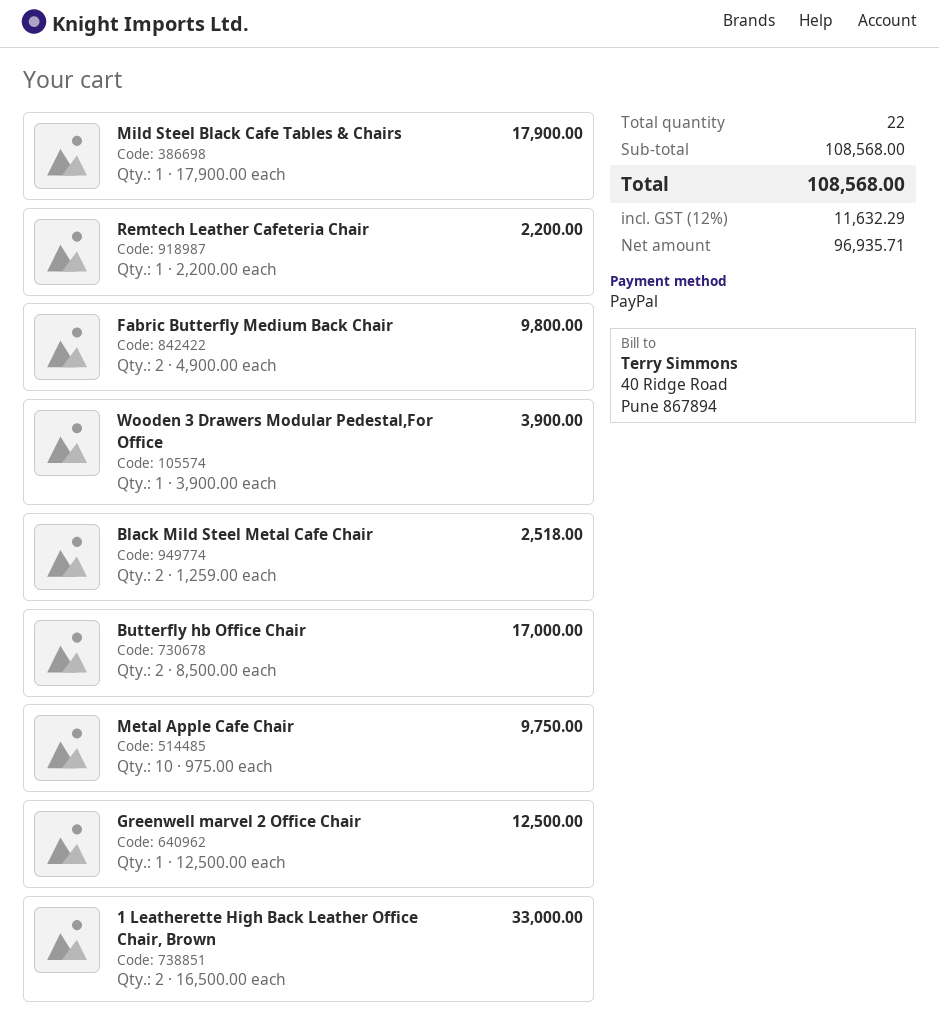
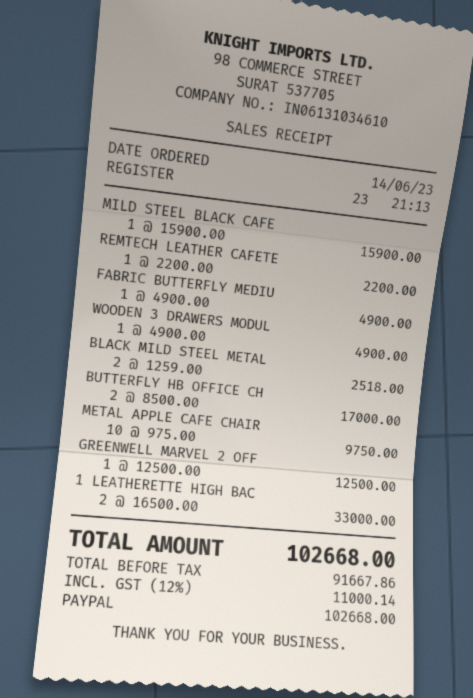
Mild Steel Black Cafe Tables & Chairs: 1 x 17900.00 = 17900.00 -> 1 x 15900.00 = 15900.00
Fabric Butterfly Medium Back Chair: 2 x 4900.00 = 9800.00 -> 1 x 4900.00 = 4900.00
Wooden 3 Drawers Modular Pedestal,For Office: 1 x 3900.00 = 3900.00 -> 1 x 4900.00 = 4900.00
net: 96935.71 -> 91667.86
tax: 12% = 11632.29 -> 12% = 11000.14
total: 108568.00 -> 102668.00

